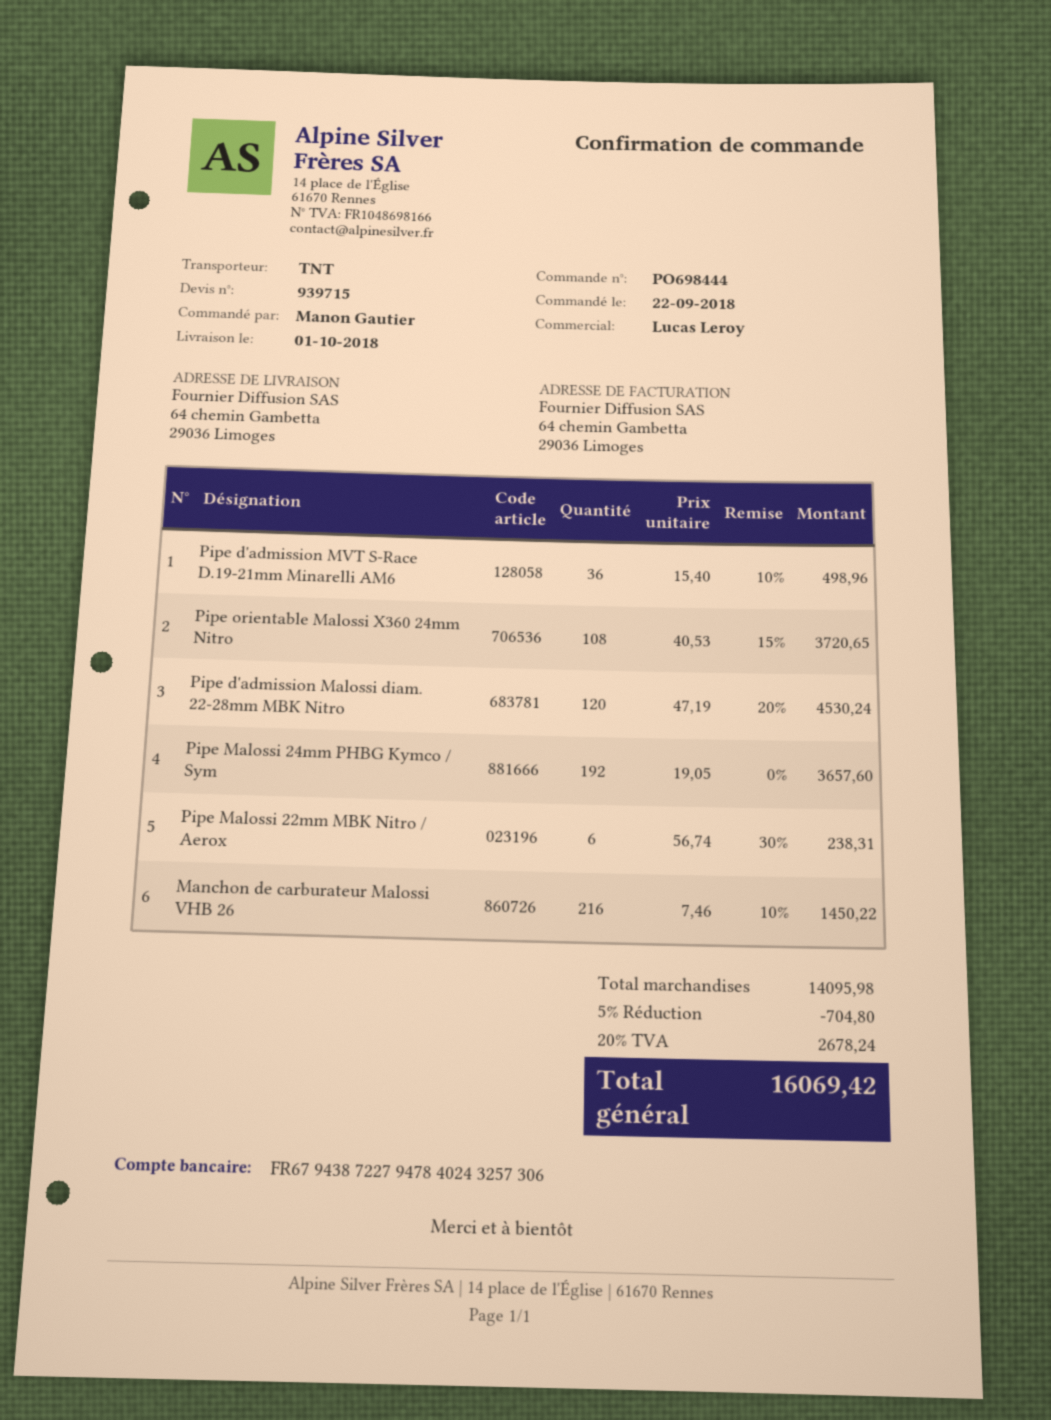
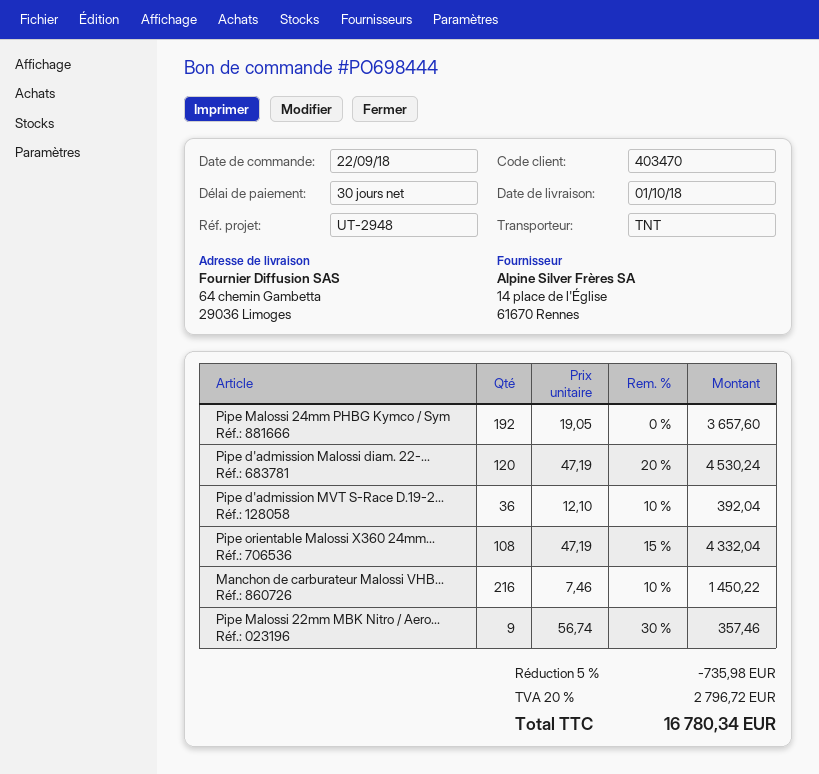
Pipe d'admission MVT S-Race D.19-21mm Minarelli AM6: 36 x 15.40 - 10% = 498.96 -> 36 x 12.10 - 10% = 392.04
Pipe orientable Malossi X360 24mm Nitro: 108 x 40.53 - 15% = 3720.65 -> 108 x 47.19 - 15% = 4332.04
Pipe Malossi 22mm MBK Nitro / Aerox: 6 x 56.74 - 30% = 238.31 -> 9 x 56.74 - 30% = 357.46
discount: 5% = 704.80 -> 5% = 735.98
tax: 20% = 2678.24 -> 20% = 2796.72
total: 16069.42 -> 16780.34

